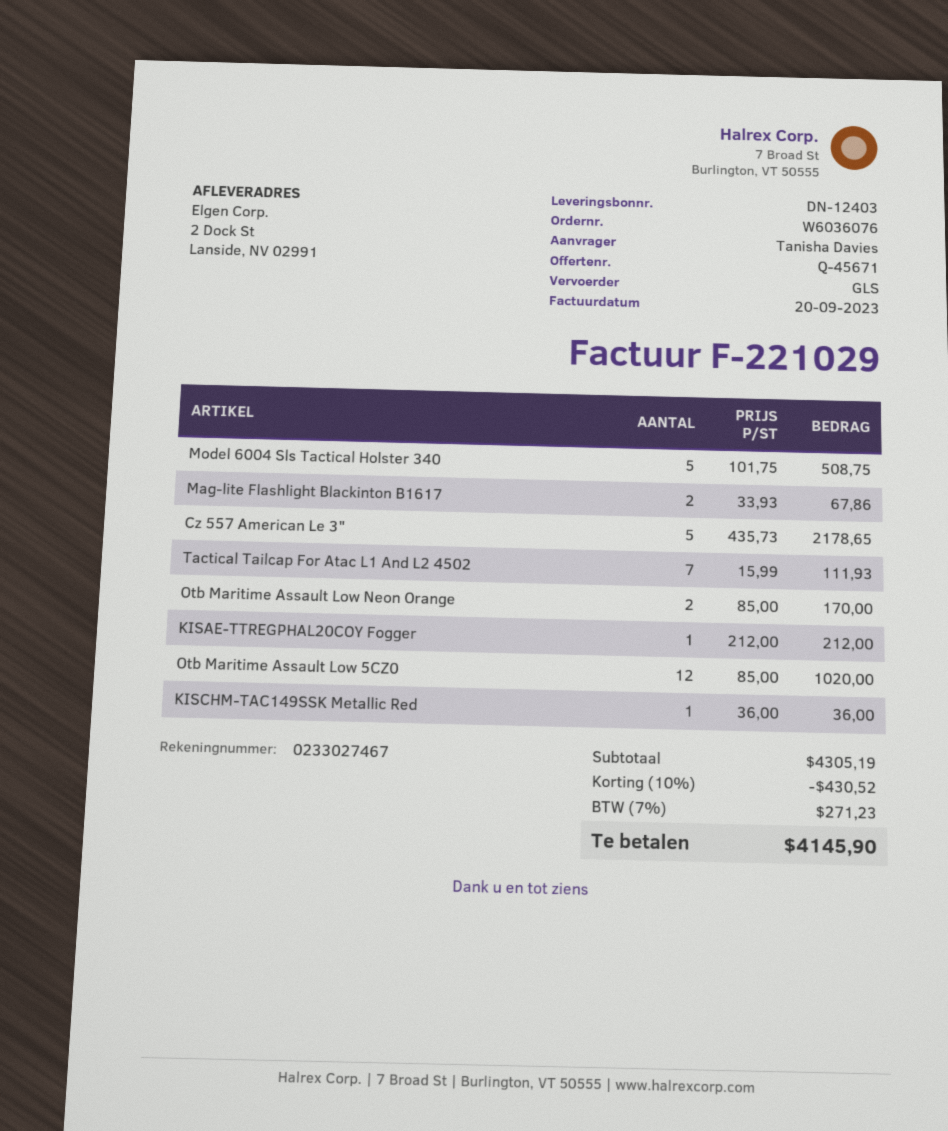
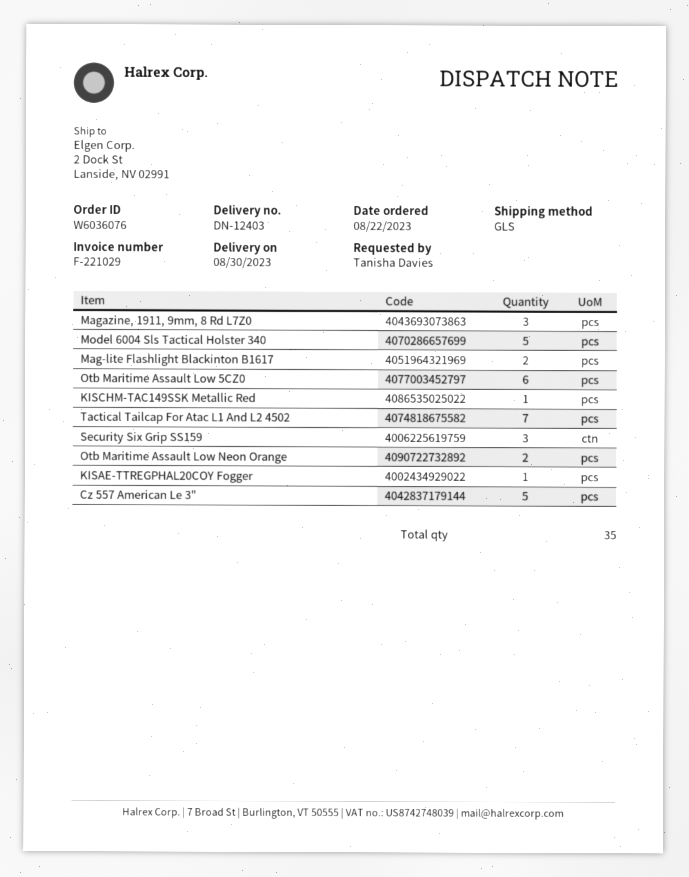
Otb Maritime Assault Low 5CZ0: 12 -> 6
Magazine, 1911, 9mm, 8 Rd L7Z0: none -> 3
Security Six Grip SS159: none -> 3

